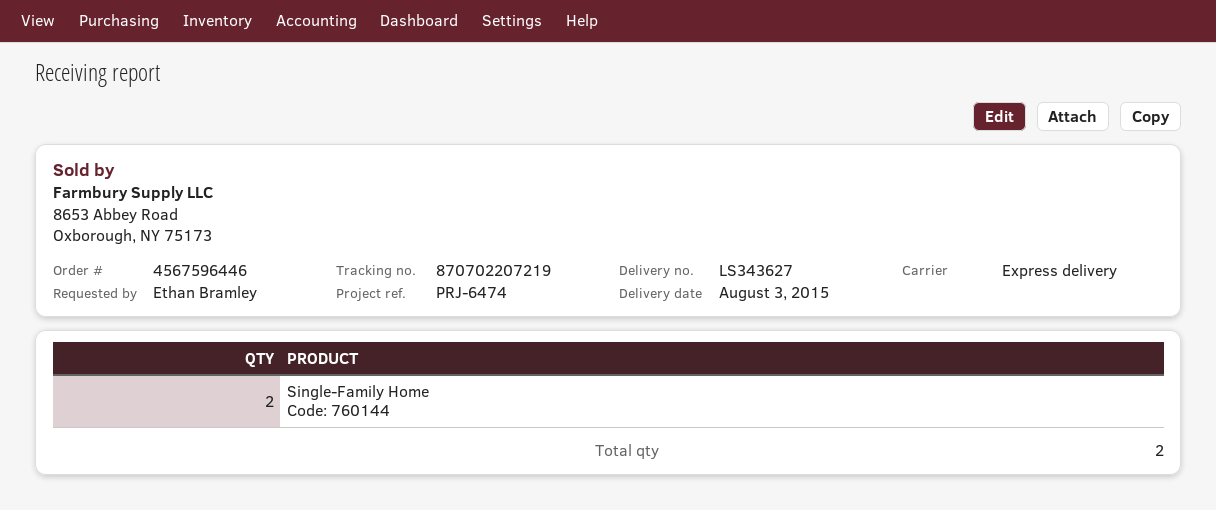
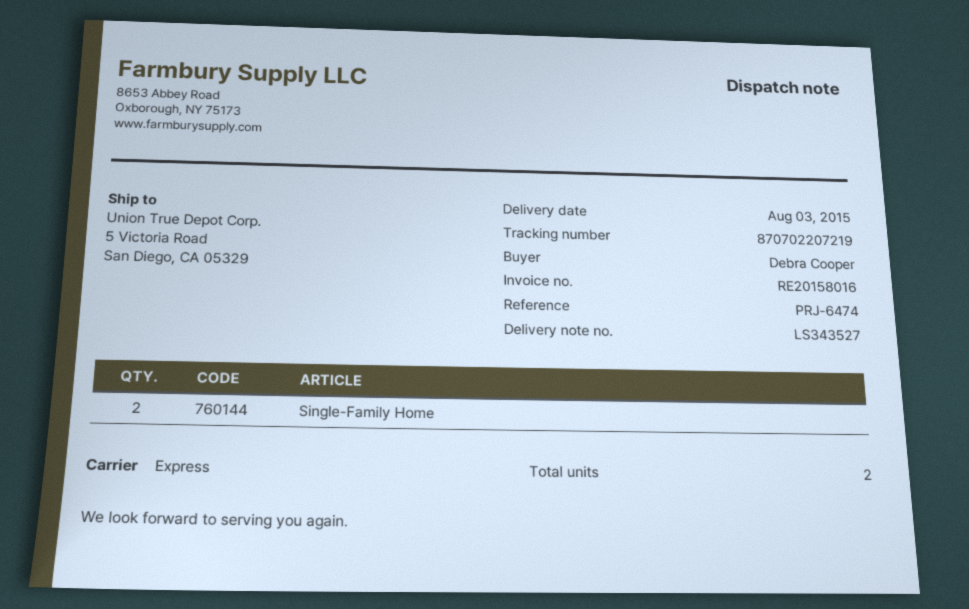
delivery note number: LS343627 -> LS343527
ordered by: Ethan Bramley -> Debra Cooper

